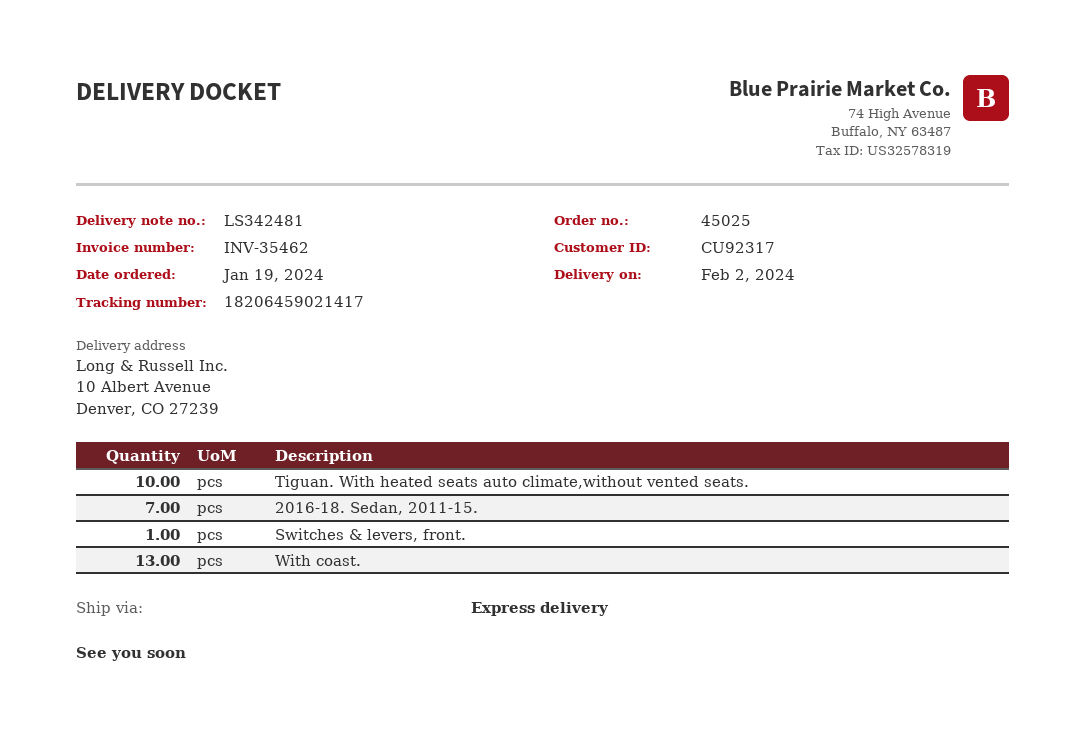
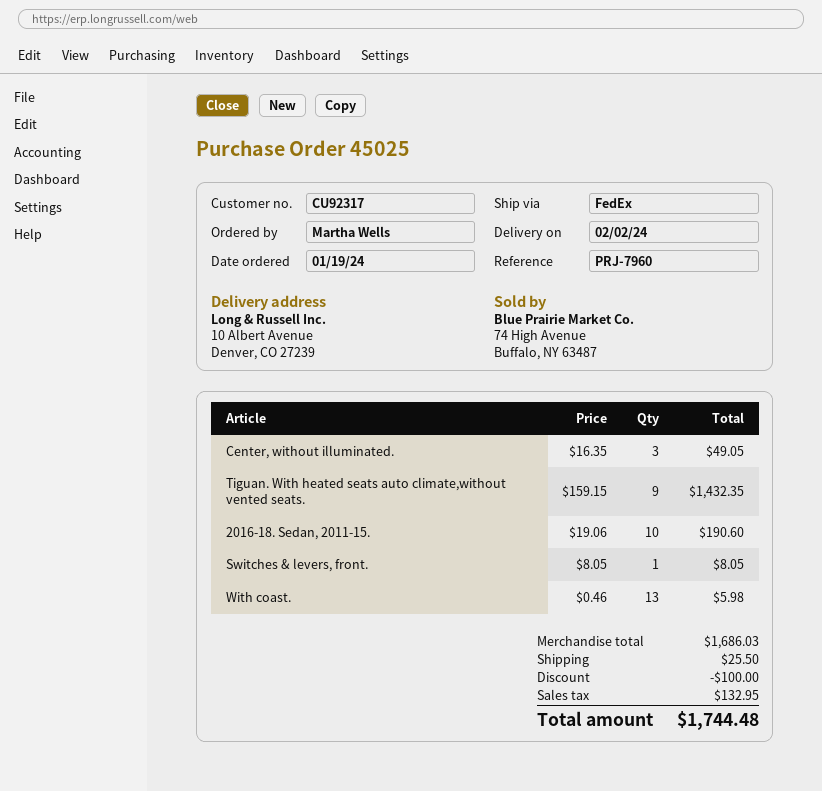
shipping method: express -> FedEx
Tiguan. With heated seats auto climate,without vented seats.: 10 -> 9
2016-18. Sedan, 2011-15.: 7 -> 10
Center, without illuminated.: none -> 3

